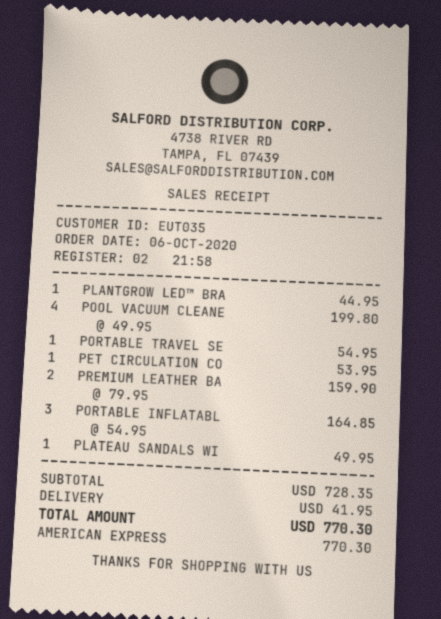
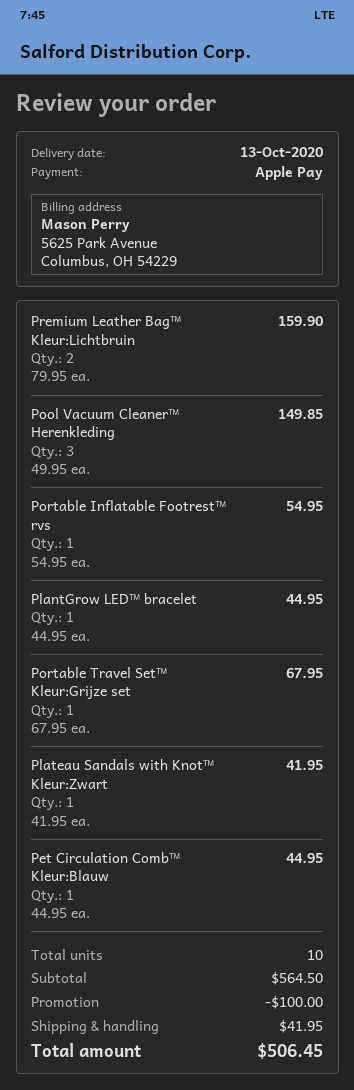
payment method: American Express -> Apple Pay
POOL VACUUM CLEANE: 4 x 49.95 = 199.80 -> 3 x 49.95 = 149.85
PORTABLE TRAVEL SE: 1 x 54.95 = 54.95 -> 1 x 67.95 = 67.95
PET CIRCULATION CO: 1 x 53.95 = 53.95 -> 1 x 44.95 = 44.95
PORTABLE INFLATABL: 3 x 54.95 = 164.85 -> 1 x 54.95 = 54.95
PLATEAU SANDALS WI: 1 x 49.95 = 49.95 -> 1 x 41.95 = 41.95
subtotal: 728.35 -> 564.50
discount: none -> 100.00
total: 770.30 -> 506.45

